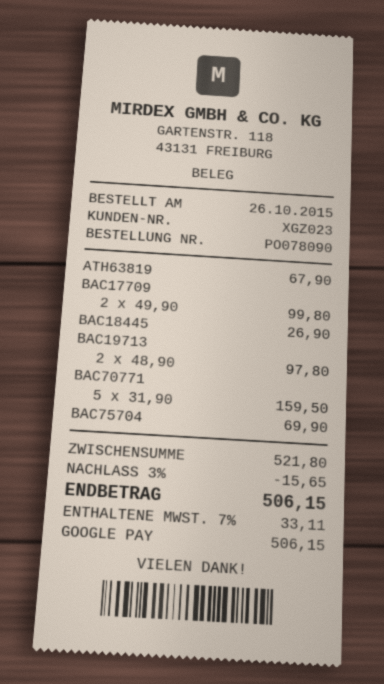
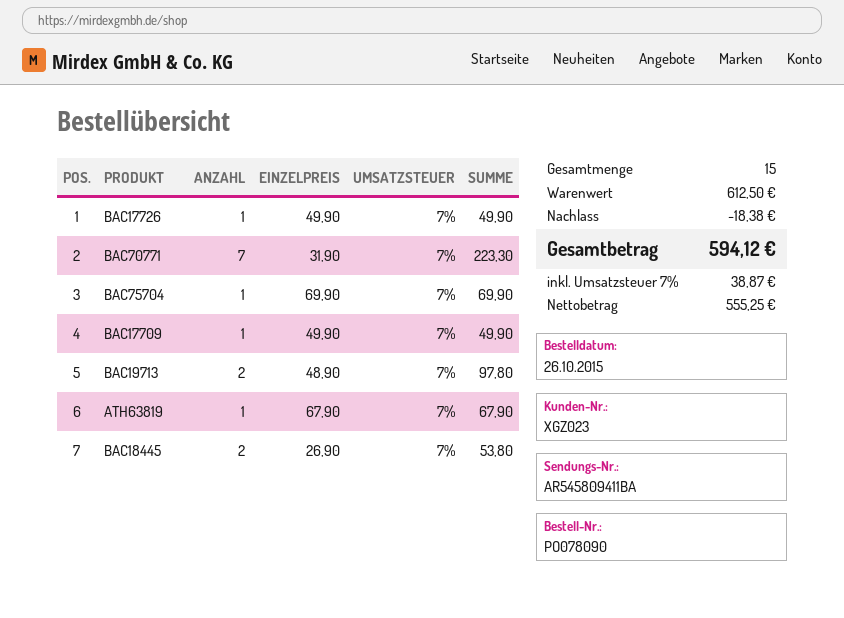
BAC17709: 2 x 49.90 = 99.80 -> 1 x 49.90 = 49.90
BAC18445: 1 x 26.90 = 26.90 -> 2 x 26.90 = 53.80
BAC70771: 5 x 31.90 = 159.50 -> 7 x 31.90 = 223.30
BAC17726: none -> 1 x 49.90 = 49.90
subtotal: 521.80 -> 612.50
discount: 15.65 -> 18.38
tax: 7% = 33.11 -> 7% = 38.87
total: 506.15 -> 594.12

